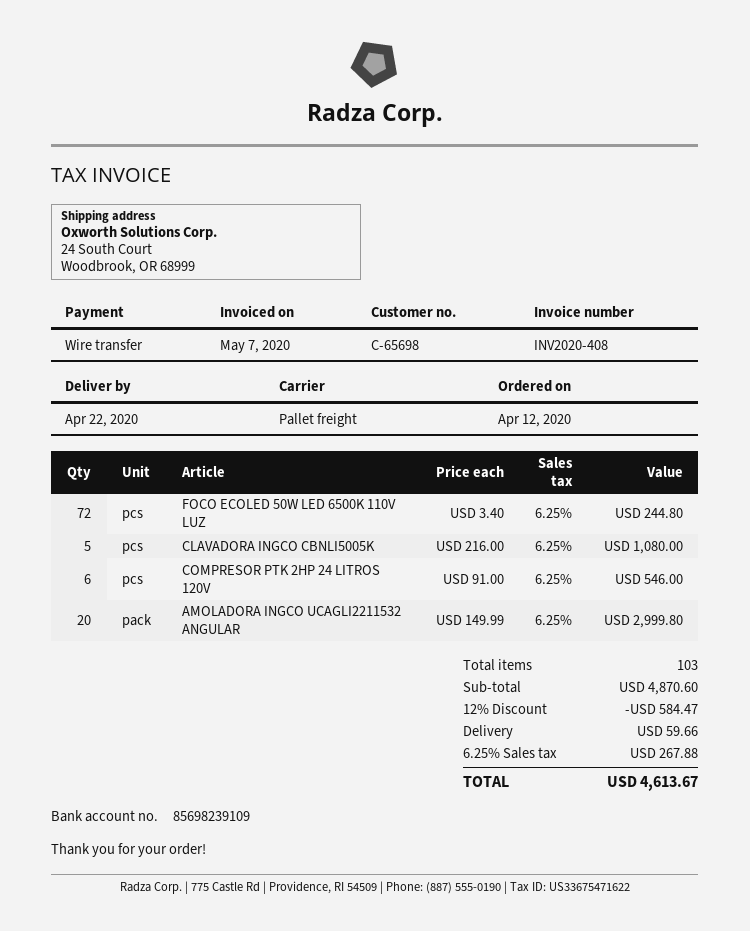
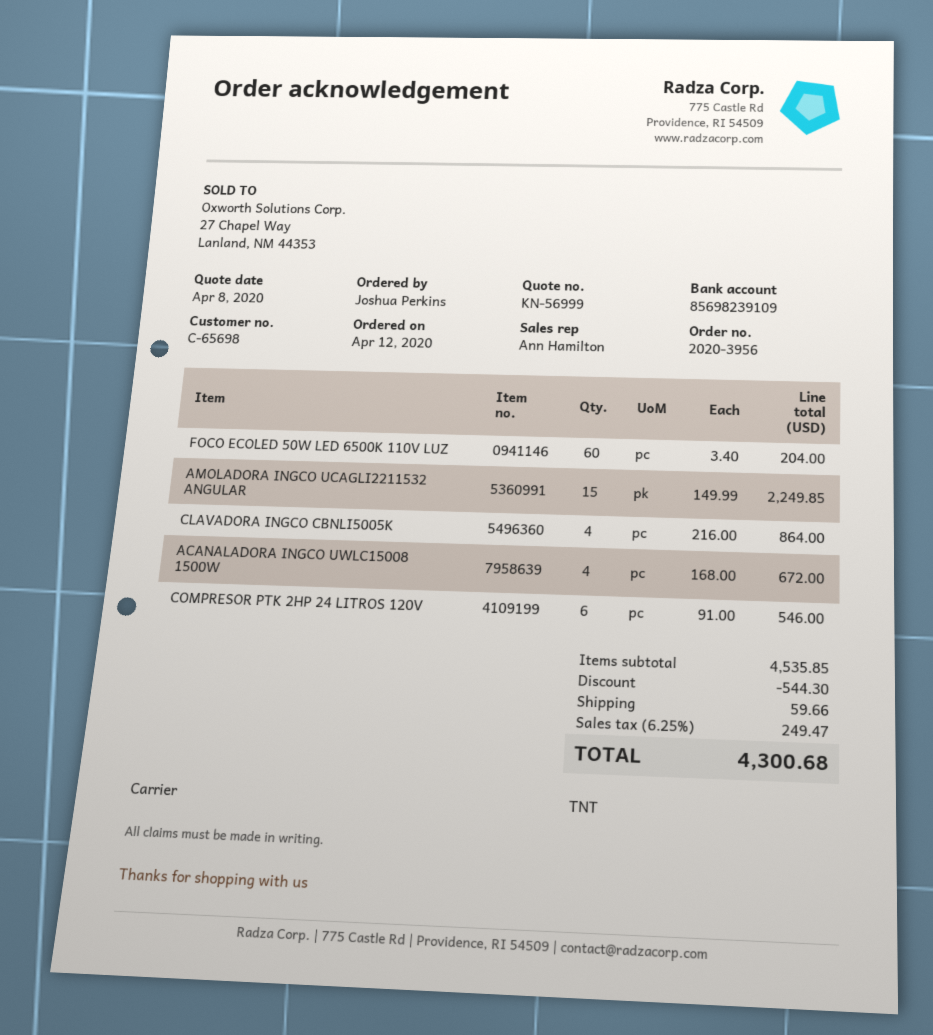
shipping method: pallet freight -> TNT
FOCO ECOLED 50W LED 6500K 110V LUZ: 72 x 3.40 = 244.80 -> 60 x 3.40 = 204.00
CLAVADORA INGCO CBNLI5005K: 5 x 216.00 = 1080.00 -> 4 x 216.00 = 864.00
AMOLADORA INGCO UCAGLI2211532 ANGULAR: 20 x 149.99 = 2999.80 -> 15 x 149.99 = 2249.85
ACANALADORA INGCO UWLC15008 1500W: none -> 4 x 168.00 = 672.00
subtotal: 4870.60 -> 4535.85
discount: 584.47 -> 544.30
tax: 6.25% = 267.88 -> 6.25% = 249.47
total: 4613.67 -> 4300.68

